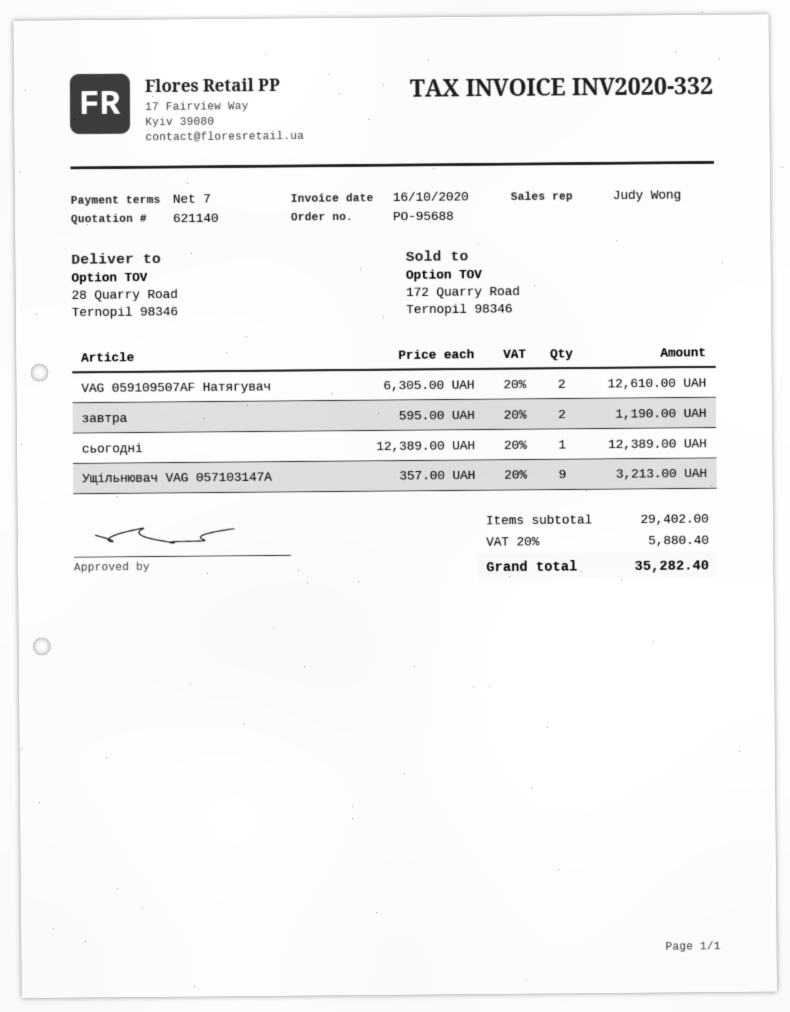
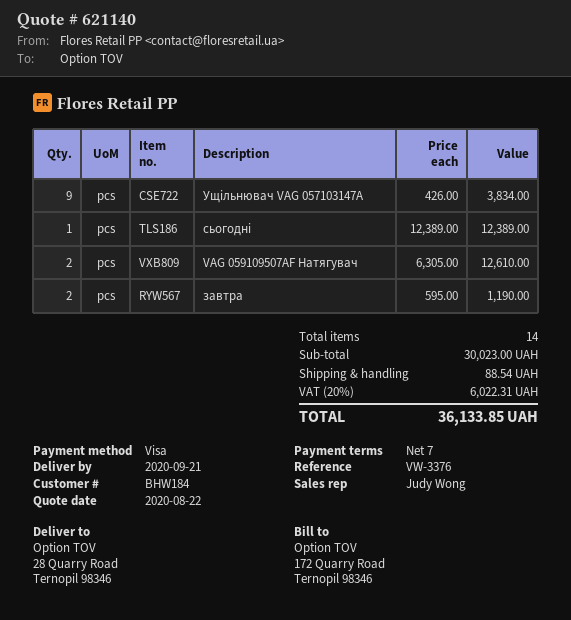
Ущільнювач VAG 057103147A: 9 x 357.00 = 3213.00 -> 9 x 426.00 = 3834.00
subtotal: 29402.00 -> 30023.00
shipping: none -> 88.54
tax: 20% = 5880.40 -> 20% = 6022.31
total: 35282.40 -> 36133.85

